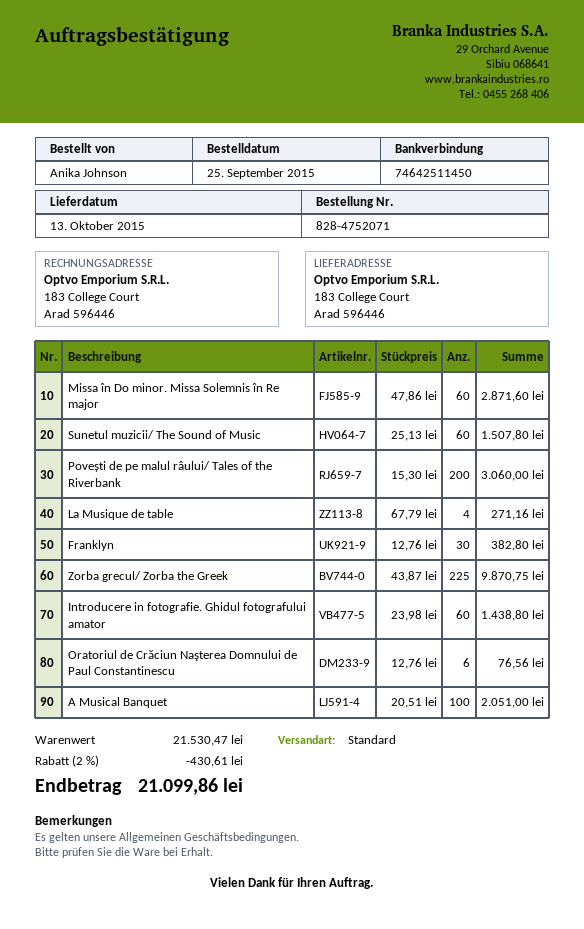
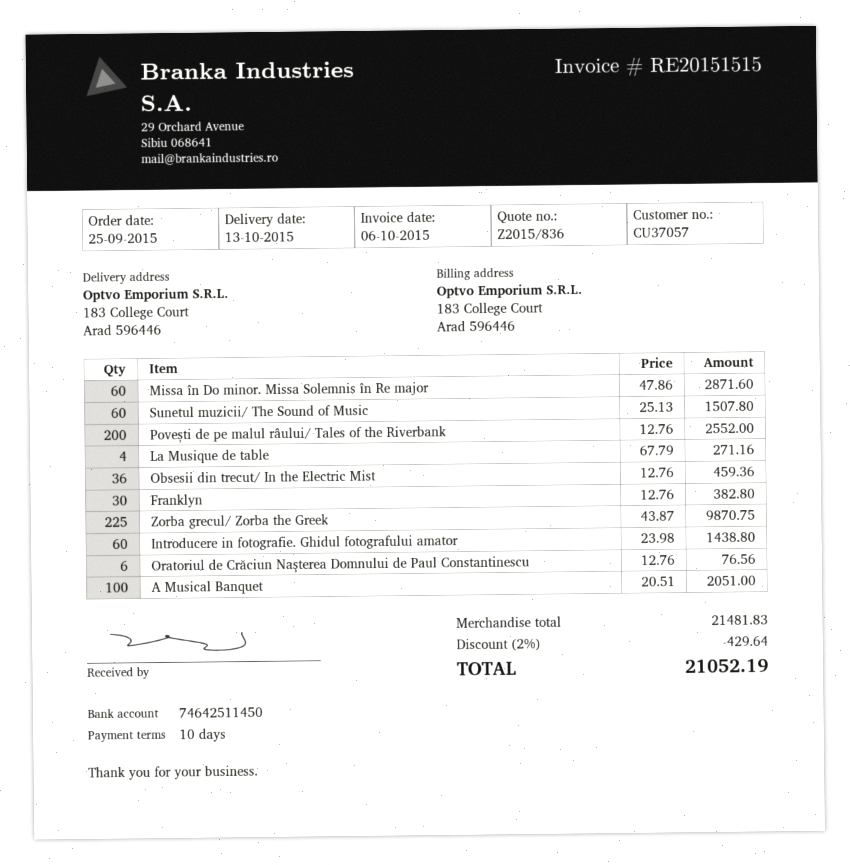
Povești de pe malul râului/ Tales of the Riverbank: 200 x 15.30 = 3060.00 -> 200 x 12.76 = 2552.00
Obsesii din trecut/ In the Electric Mist: none -> 36 x 12.76 = 459.36
subtotal: 21530.47 -> 21481.83
discount: 2% = 430.61 -> 2% = 429.64
total: 21099.86 -> 21052.19

